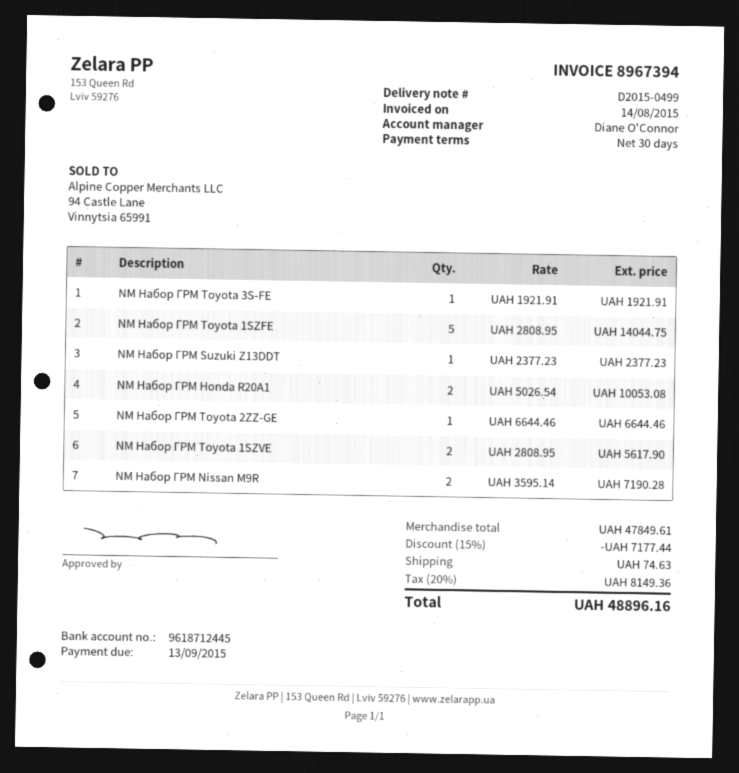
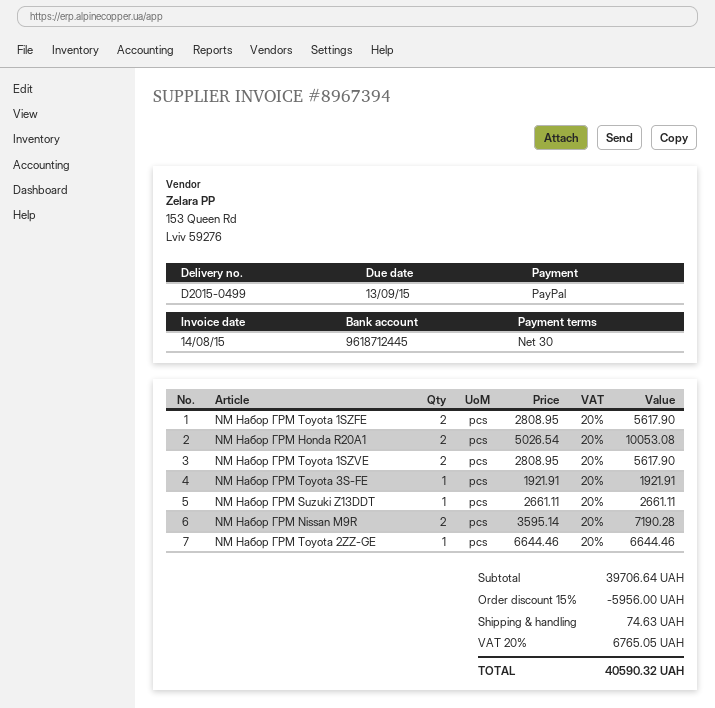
NM Набор ГРМ Toyota 1SZFE: 5 x 2808.95 = 14044.75 -> 2 x 2808.95 = 5617.90
NM Набор ГРМ Suzuki Z13DDT: 1 x 2377.23 = 2377.23 -> 1 x 2661.11 = 2661.11
subtotal: 47849.61 -> 39706.64
discount: 15% = 7177.44 -> 15% = 5956.00
tax: 20% = 8149.36 -> 20% = 6765.05
total: 48896.16 -> 40590.32

